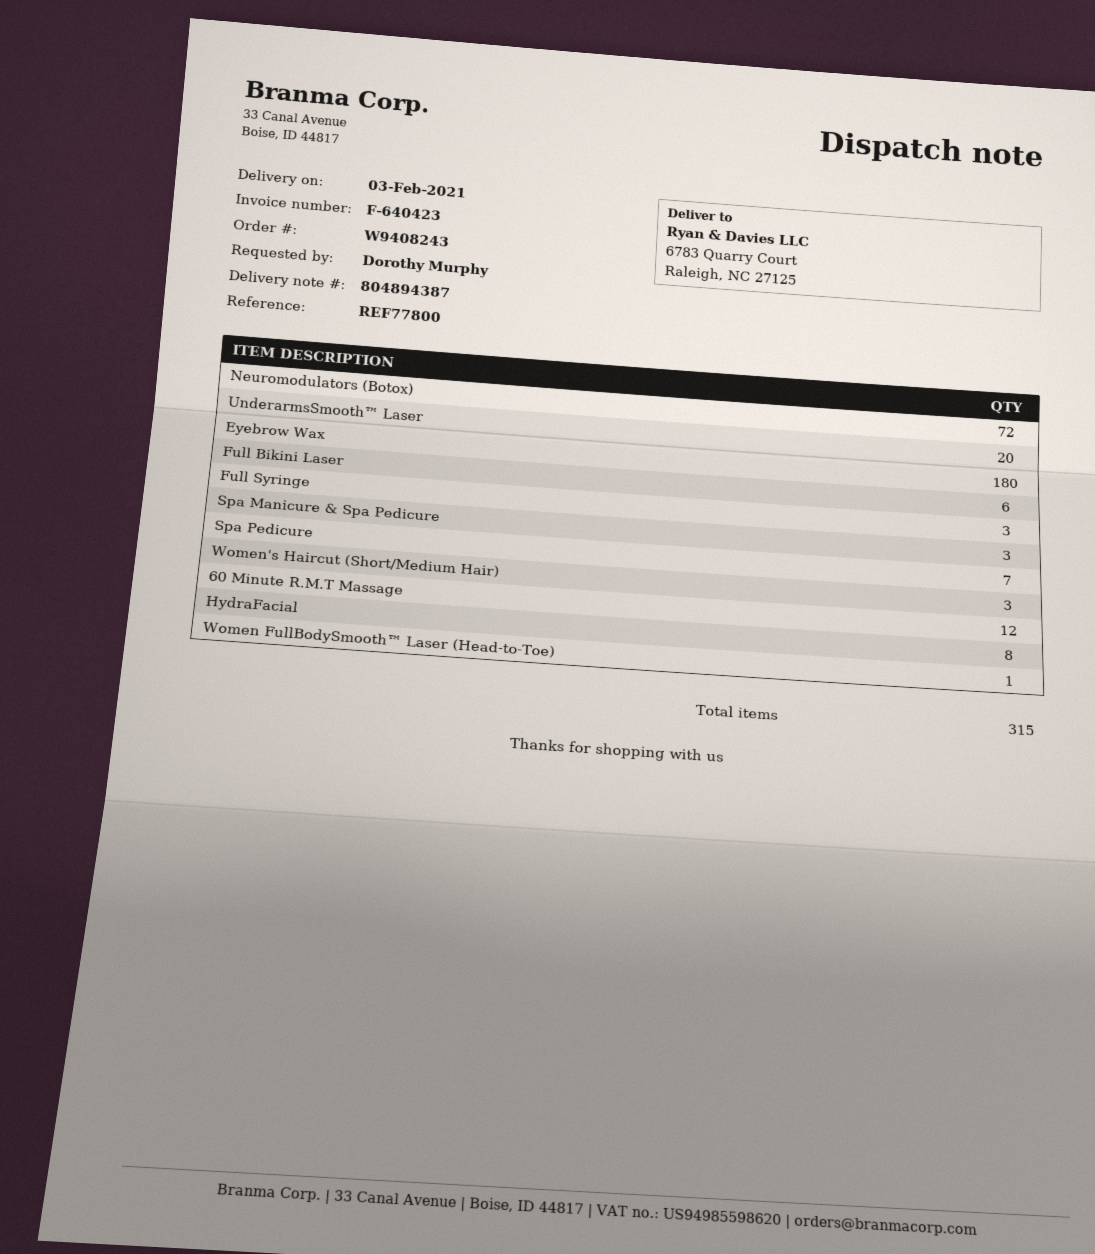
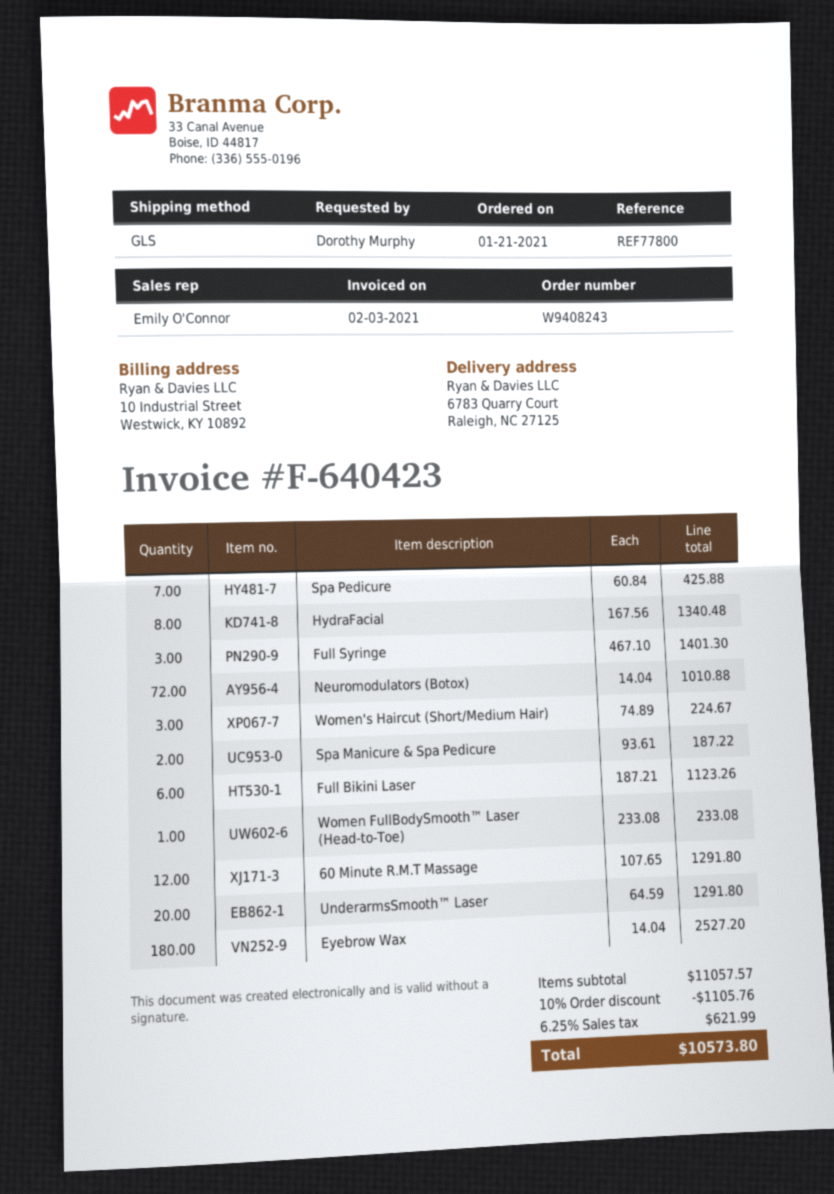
Spa Manicure & Spa Pedicure: 3 -> 2

